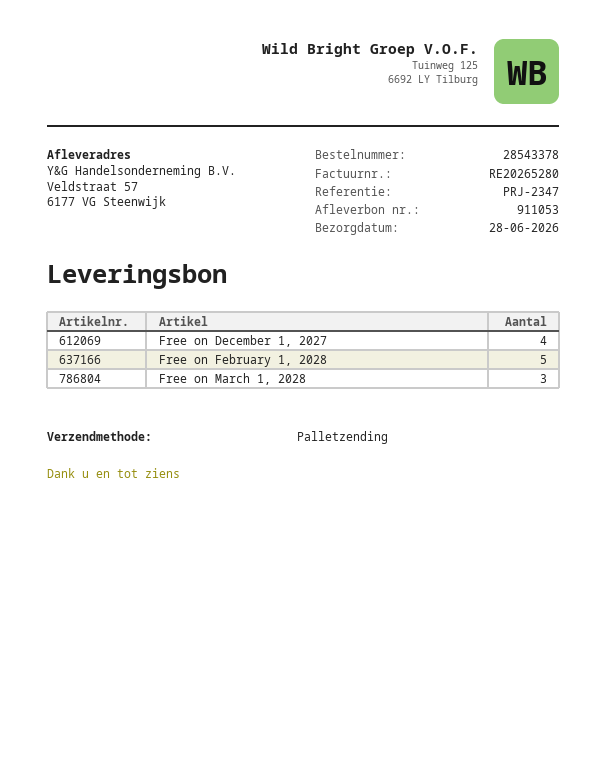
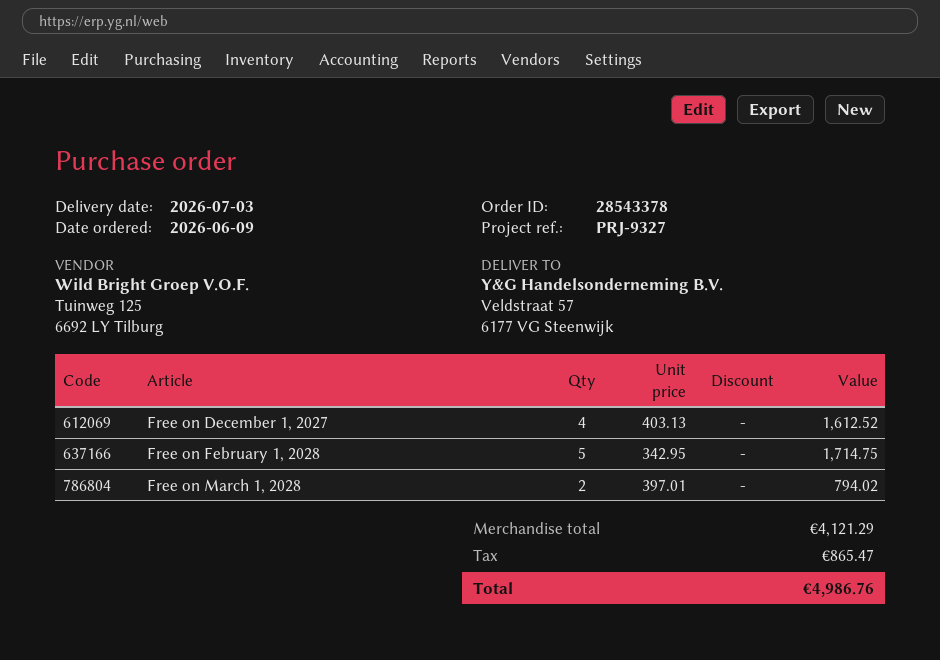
delivery date: 2026-06-28 -> 2026-07-03
reference: PRJ-2347 -> PRJ-9327
Free on March 1, 2028: 3 -> 2

